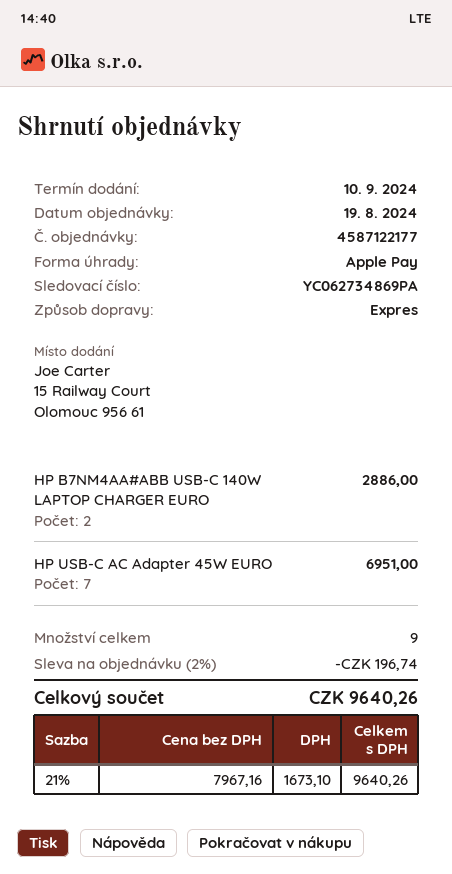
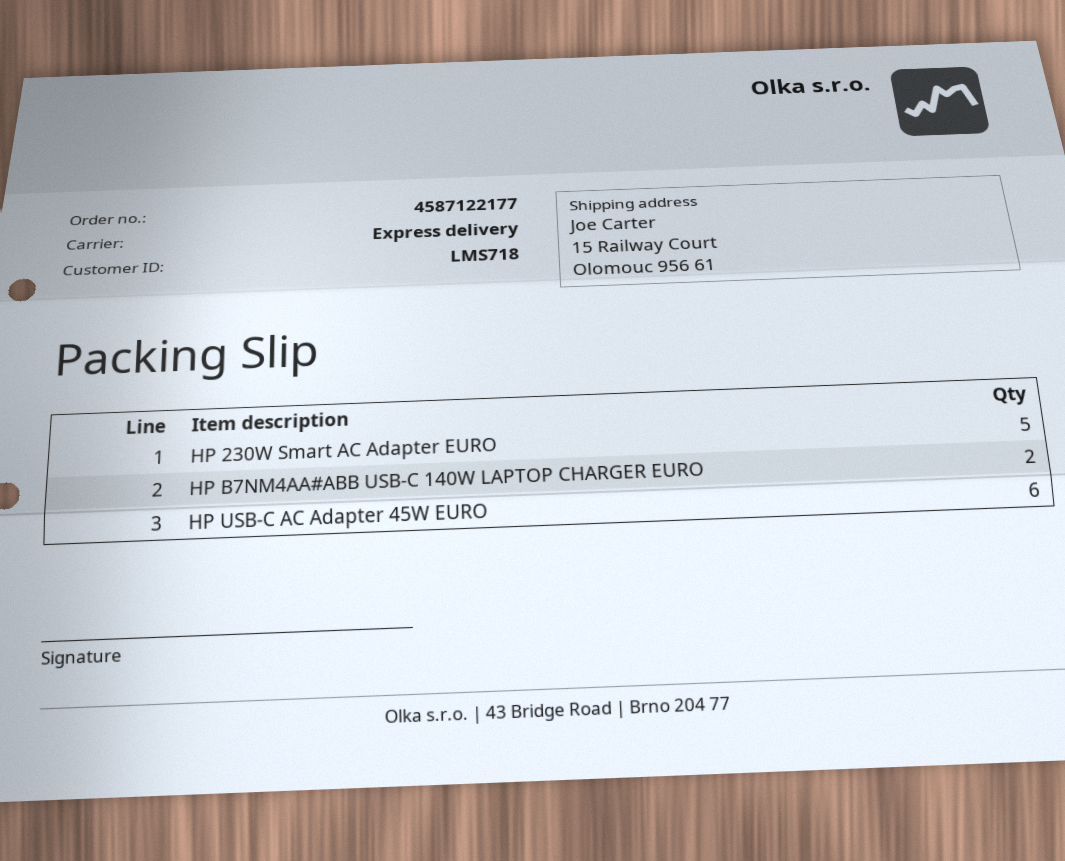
HP USB-C AC Adapter 45W EURO: 7 -> 6
HP 230W Smart AC Adapter EURO: none -> 5

